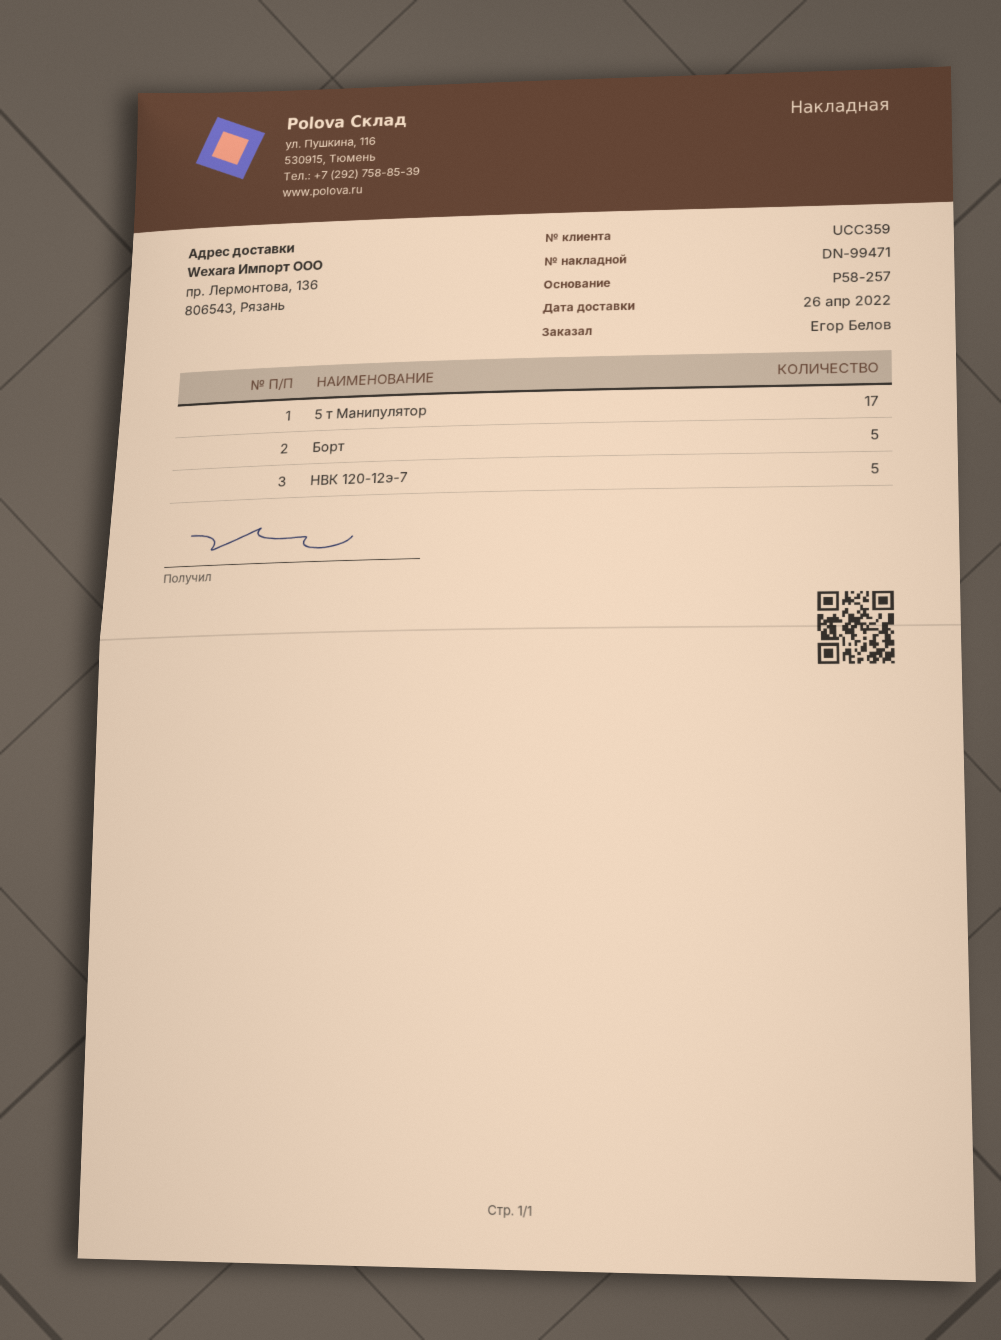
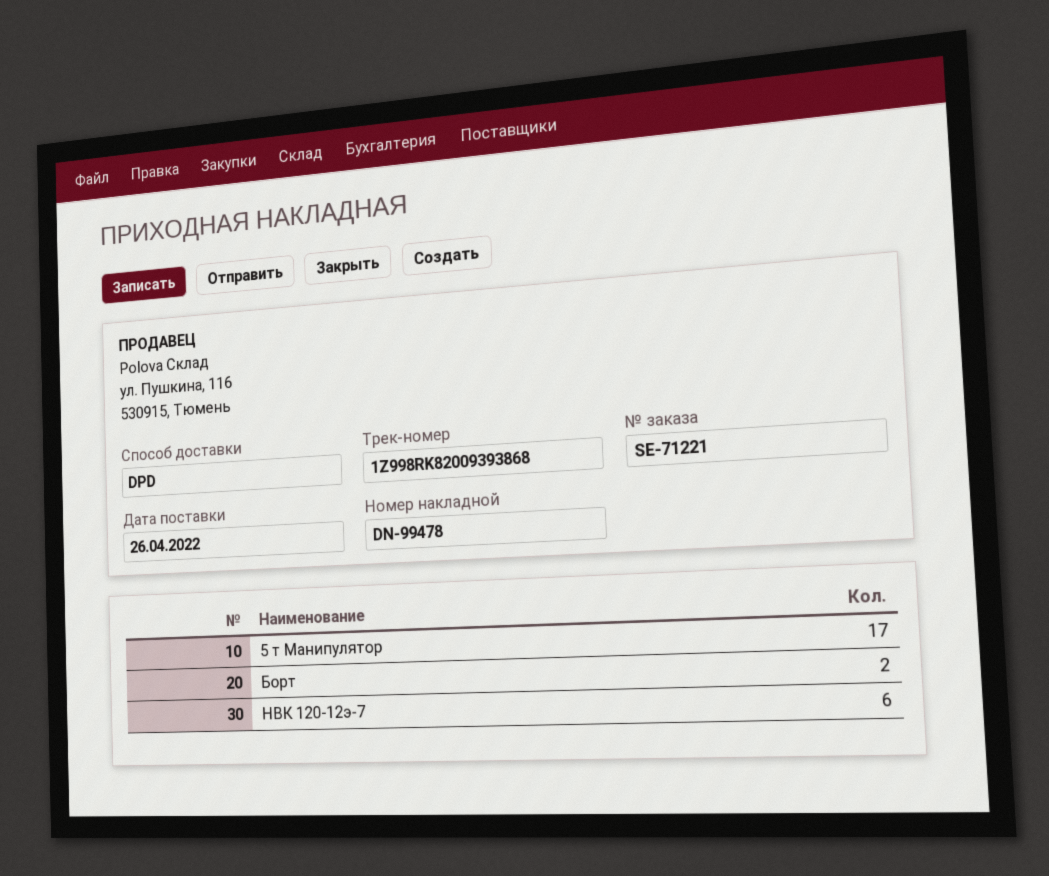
delivery note number: DN-99471 -> DN-99478
Борт: 5 -> 2
НВК 120-12э-7: 5 -> 6

